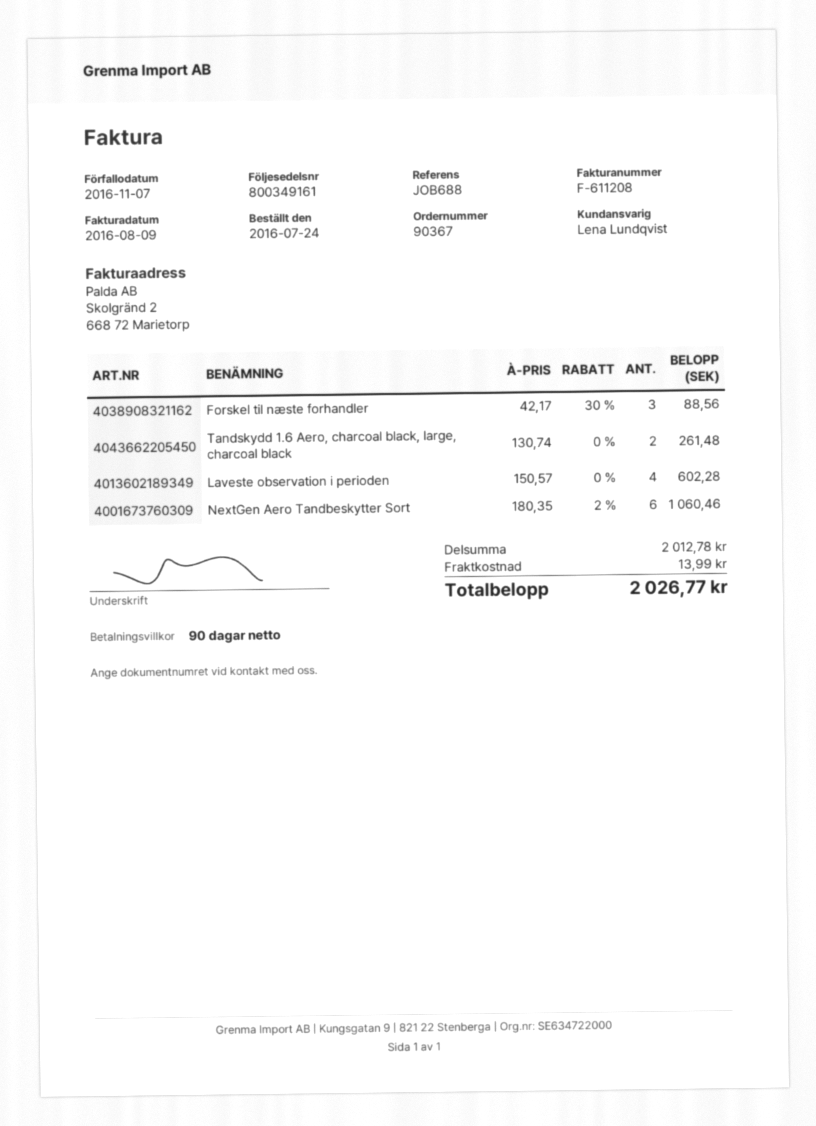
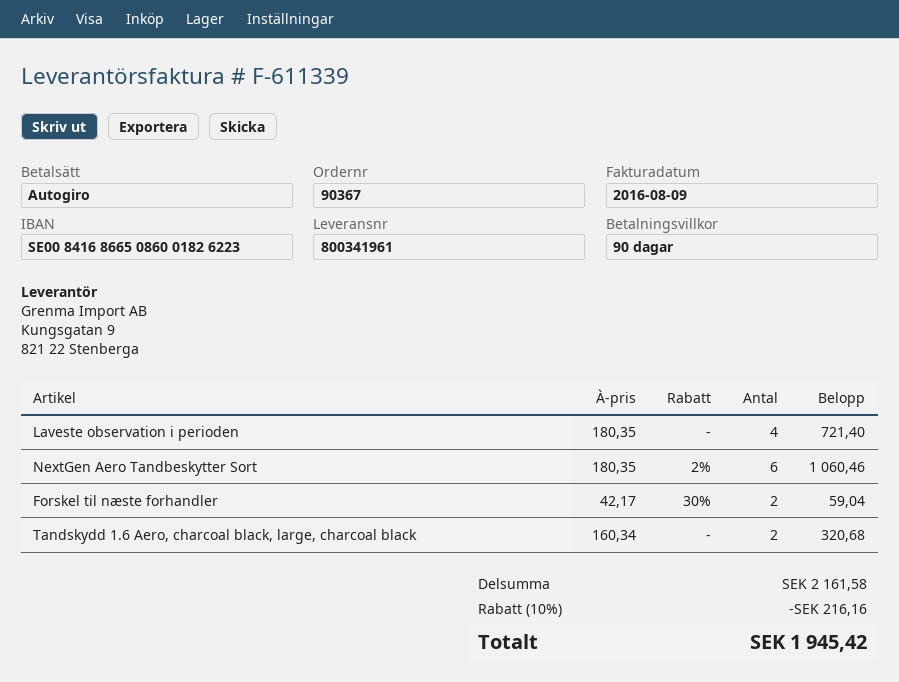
delivery note number: 800349161 -> 800341961
invoice number: F-611208 -> F-611339
Forskel til næste forhandler: 3 x 42.17 - 30% = 88.56 -> 2 x 42.17 - 30% = 59.04
Tandskydd 1.6 Aero, charcoal black, large, charcoal black: 2 x 130.74 = 261.48 -> 2 x 160.34 = 320.68
Laveste observation i perioden: 4 x 150.57 = 602.28 -> 4 x 180.35 = 721.40
subtotal: 2012.78 -> 2161.58
discount: none -> 10% = 216.16
shipping: 13.99 -> none
total: 2026.77 -> 1945.42

